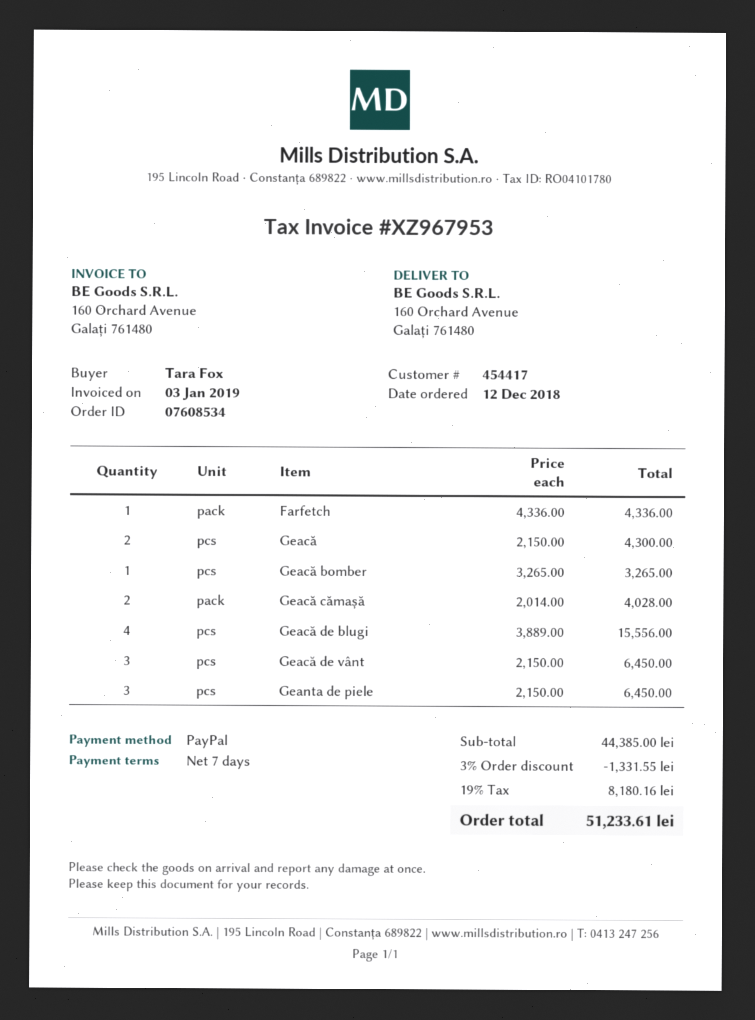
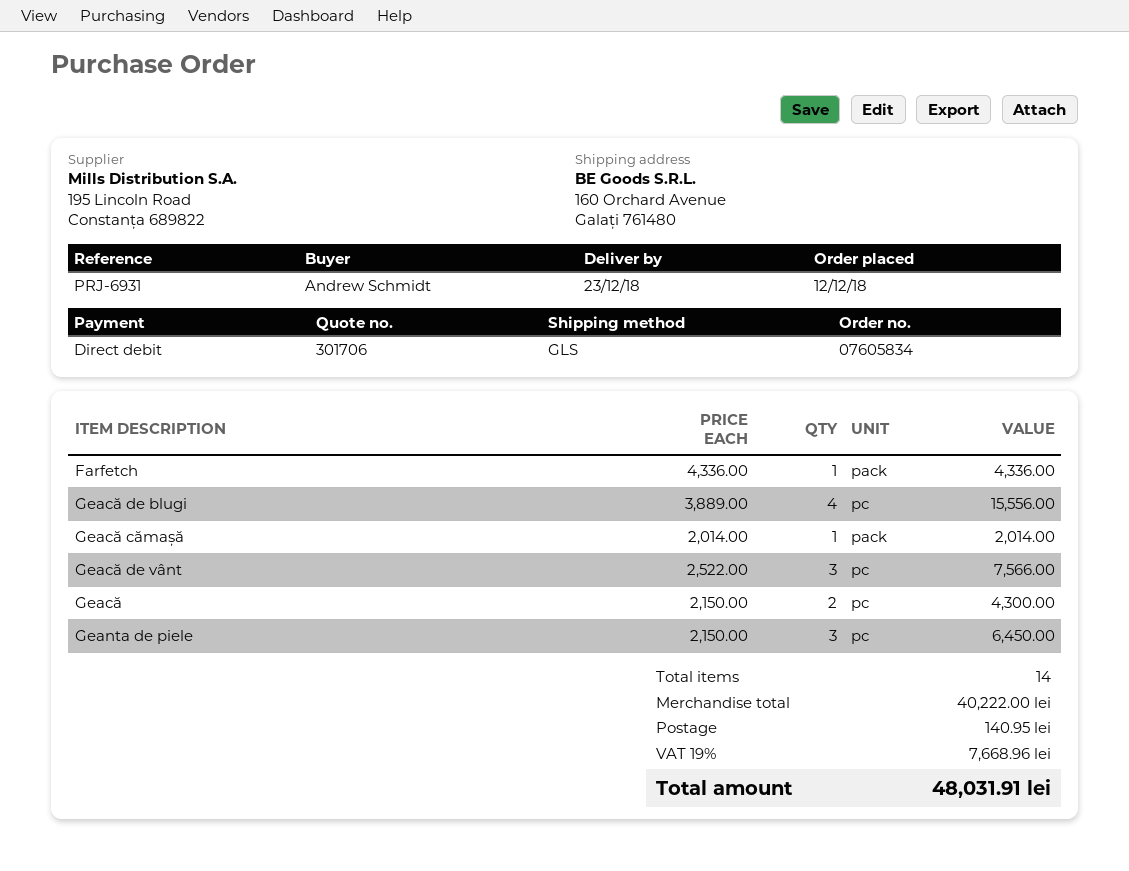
order number: 07608534 -> 07605834
ordered by: Tara Fox -> Andrew Schmidt
payment method: PayPal -> direct debit
Geacă bomber: 1 x 3265.00 = 3265.00 -> none
Geacă cămașă: 2 x 2014.00 = 4028.00 -> 1 x 2014.00 = 2014.00
Geacă de vânt: 3 x 2150.00 = 6450.00 -> 3 x 2522.00 = 7566.00
subtotal: 44385.00 -> 40222.00
discount: 3% = 1331.55 -> none
shipping: none -> 140.95
tax: 19% = 8180.16 -> 19% = 7668.96
total: 51233.61 -> 48031.91

